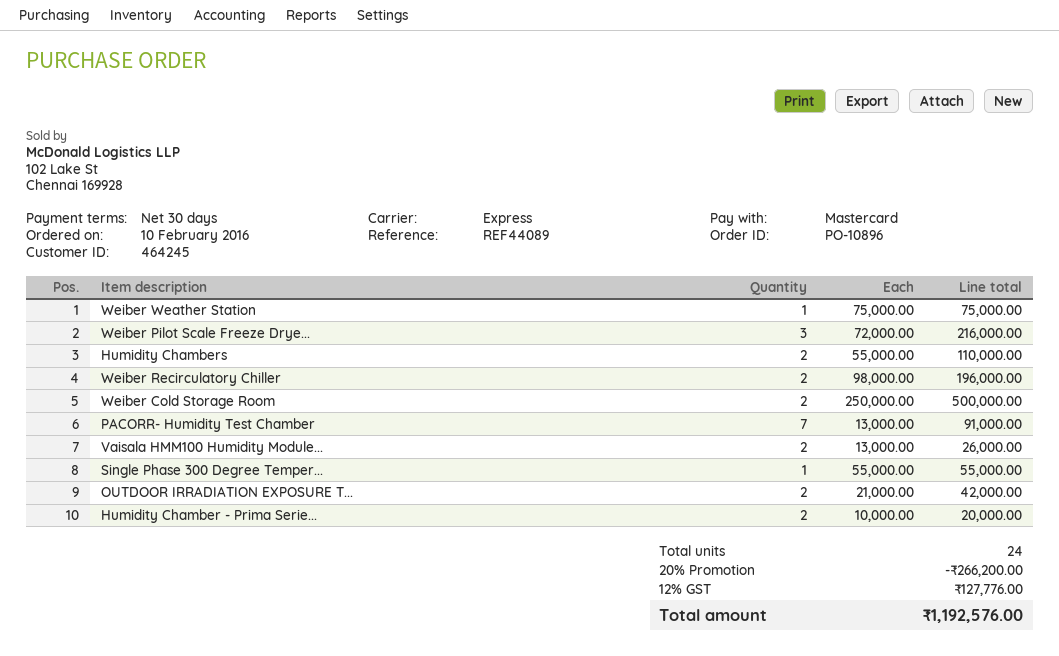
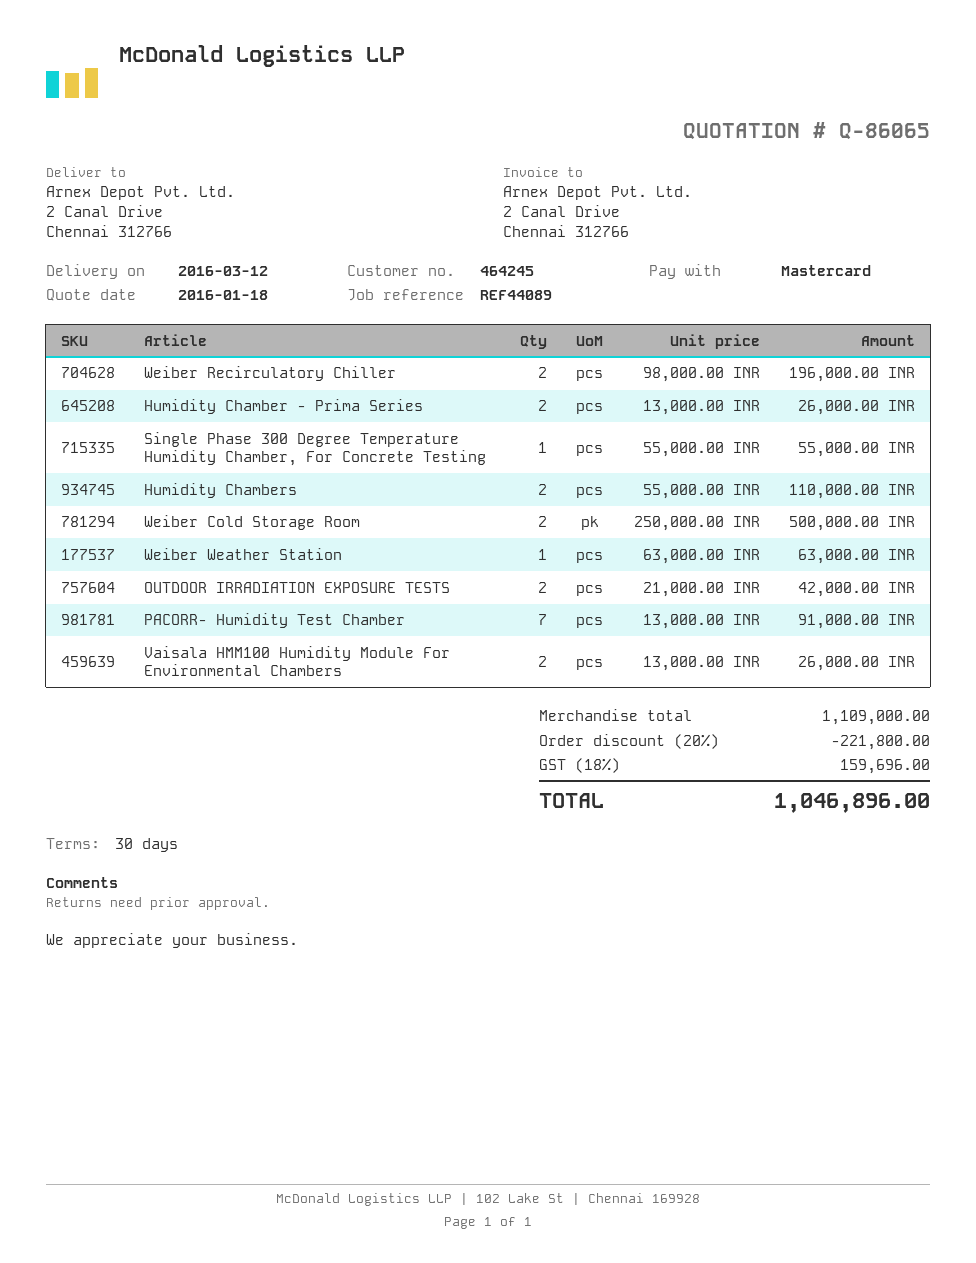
Weiber Weather Station: 1 x 75000.00 = 75000.00 -> 1 x 63000.00 = 63000.00
Weiber Pilot Scale Freeze Drye...: 3 x 72000.00 = 216000.00 -> none
Humidity Chamber - Prima Serie...: 2 x 10000.00 = 20000.00 -> 2 x 13000.00 = 26000.00
discount: 20% = 266200.00 -> 20% = 221800.00
tax: 12% = 127776.00 -> 18% = 159696.00
total: 1192576.00 -> 1046896.00

